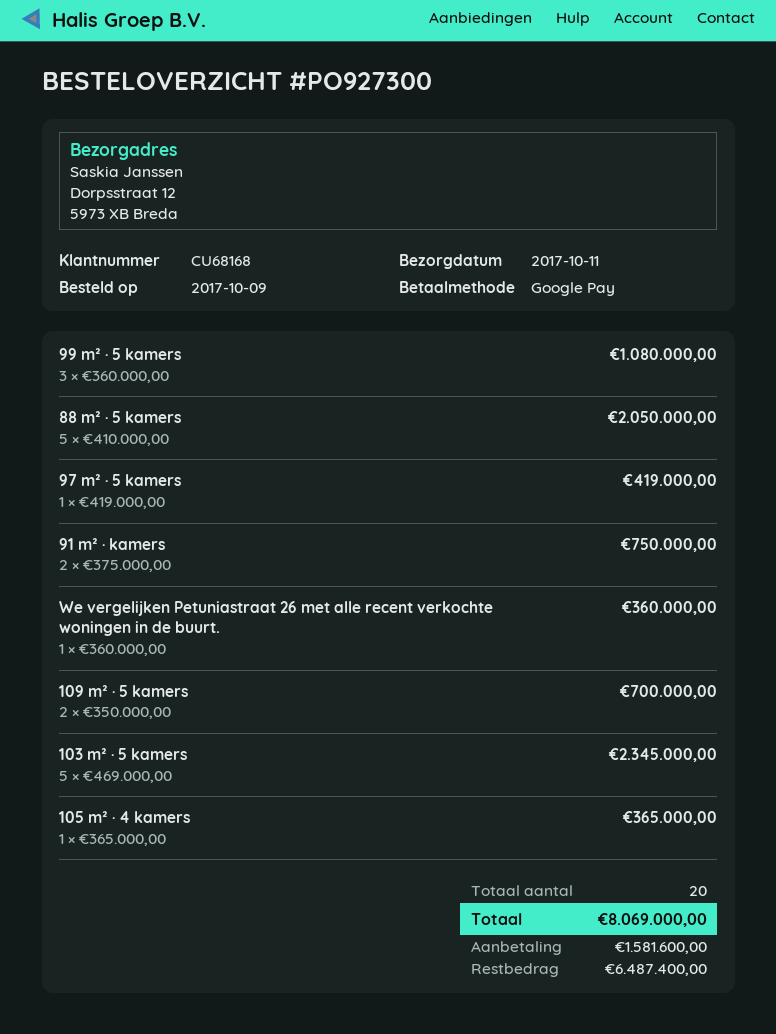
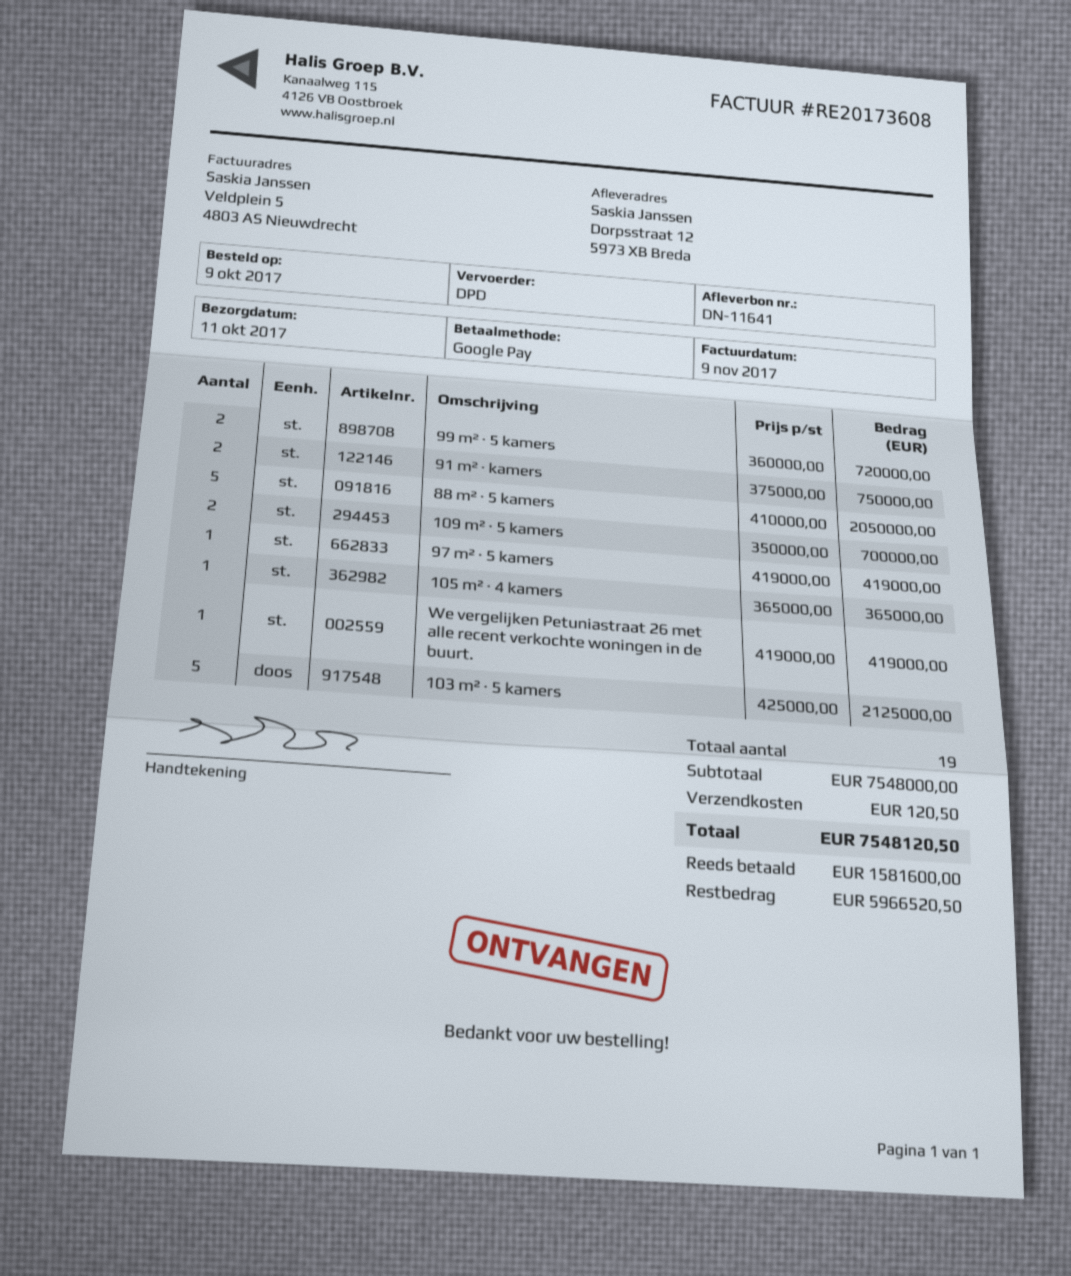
99 m² · 5 kamers: 3 x 360000.00 = 1080000.00 -> 2 x 360000.00 = 720000.00
We vergelijken Petuniastraat 26 met alle recent verkochte woningen in de buurt.: 1 x 360000.00 = 360000.00 -> 1 x 419000.00 = 419000.00
103 m² · 5 kamers: 5 x 469000.00 = 2345000.00 -> 5 x 425000.00 = 2125000.00
total quantity: 20 -> 19
shipping: none -> 120.50
total: 8069000.00 -> 7548120.50
balance: 6487400.00 -> 5966520.50

